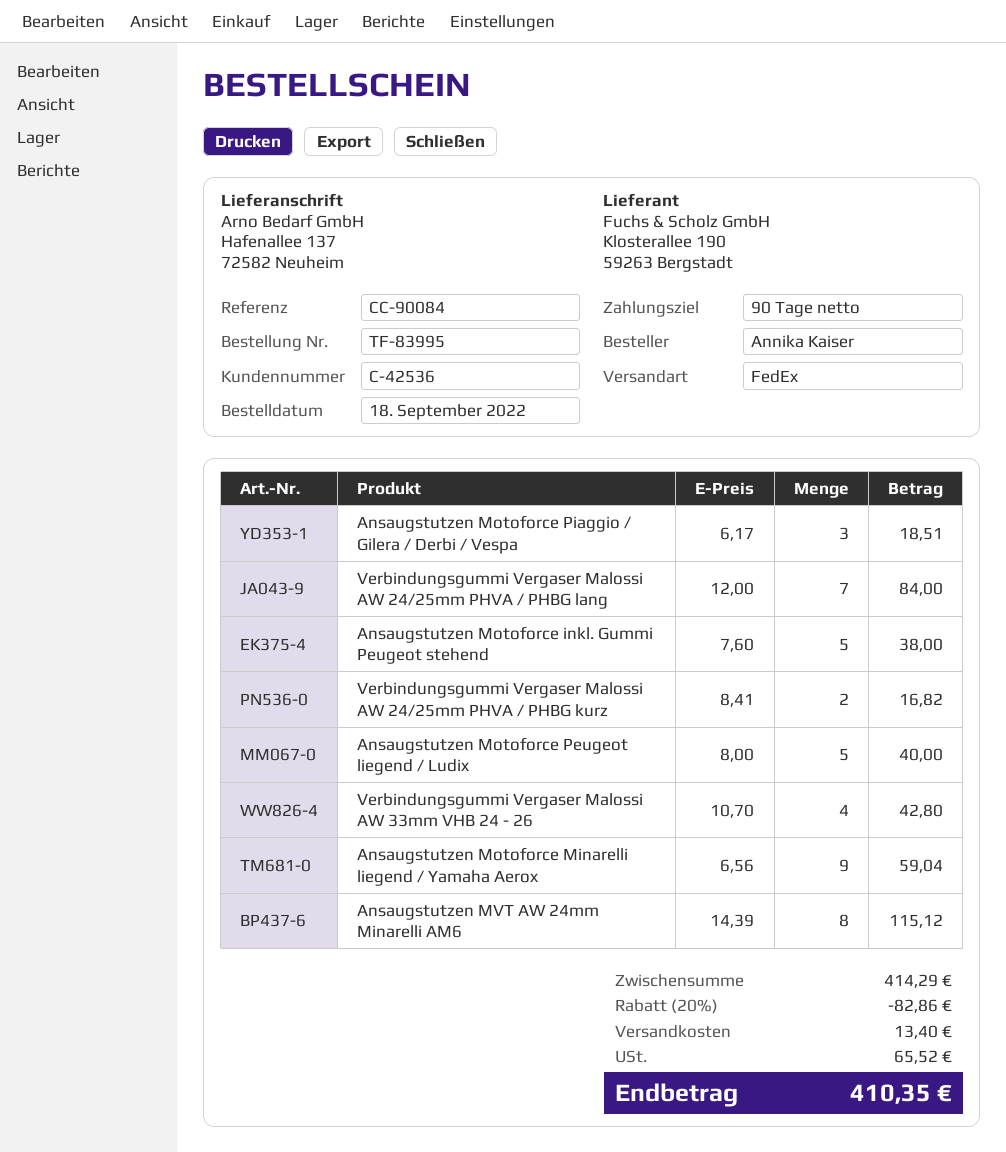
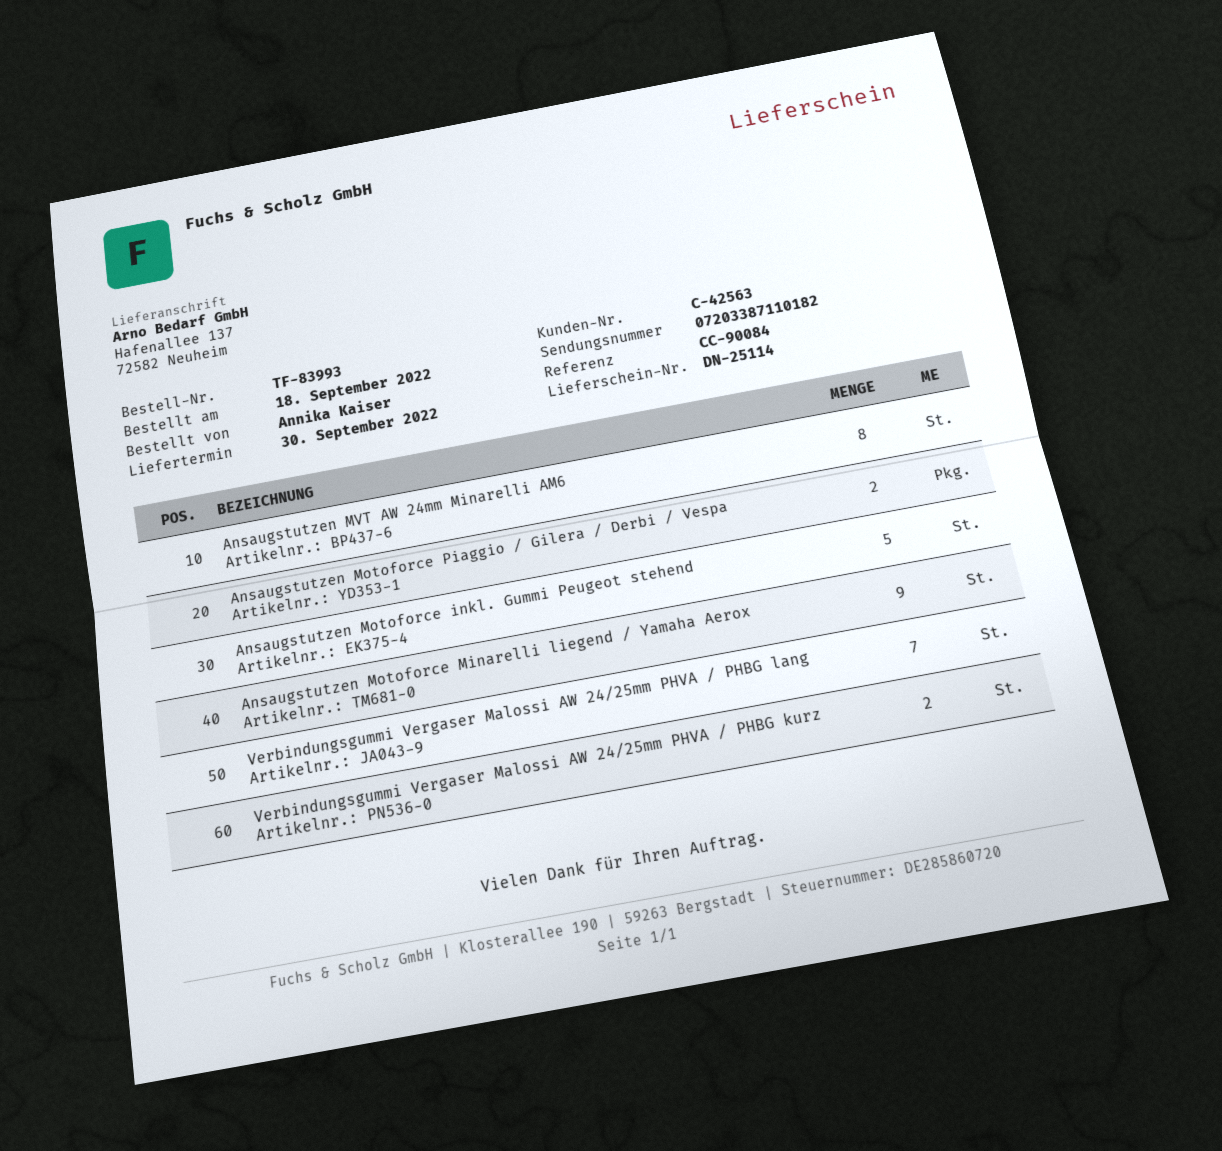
order number: TF-83995 -> TF-83993
customer number: C-42536 -> C-42563
Ansaugstutzen Motoforce Piaggio / Gilera / Derbi / Vespa: 3 -> 2
Ansaugstutzen Motoforce Peugeot liegend / Ludix: 5 -> none
Verbindungsgummi Vergaser Malossi AW 33mm VHB 24 - 26: 4 -> none

